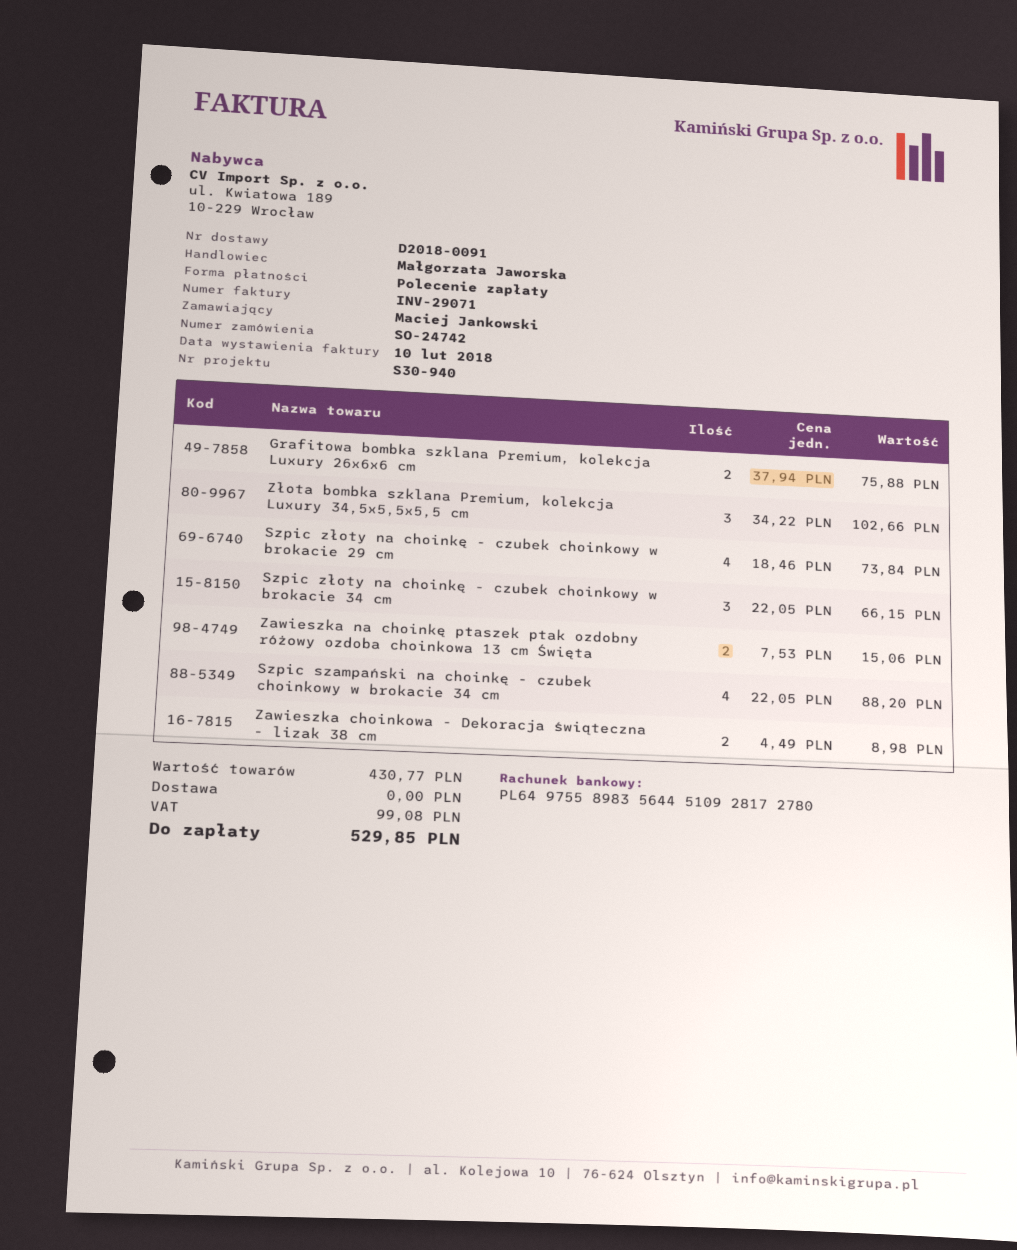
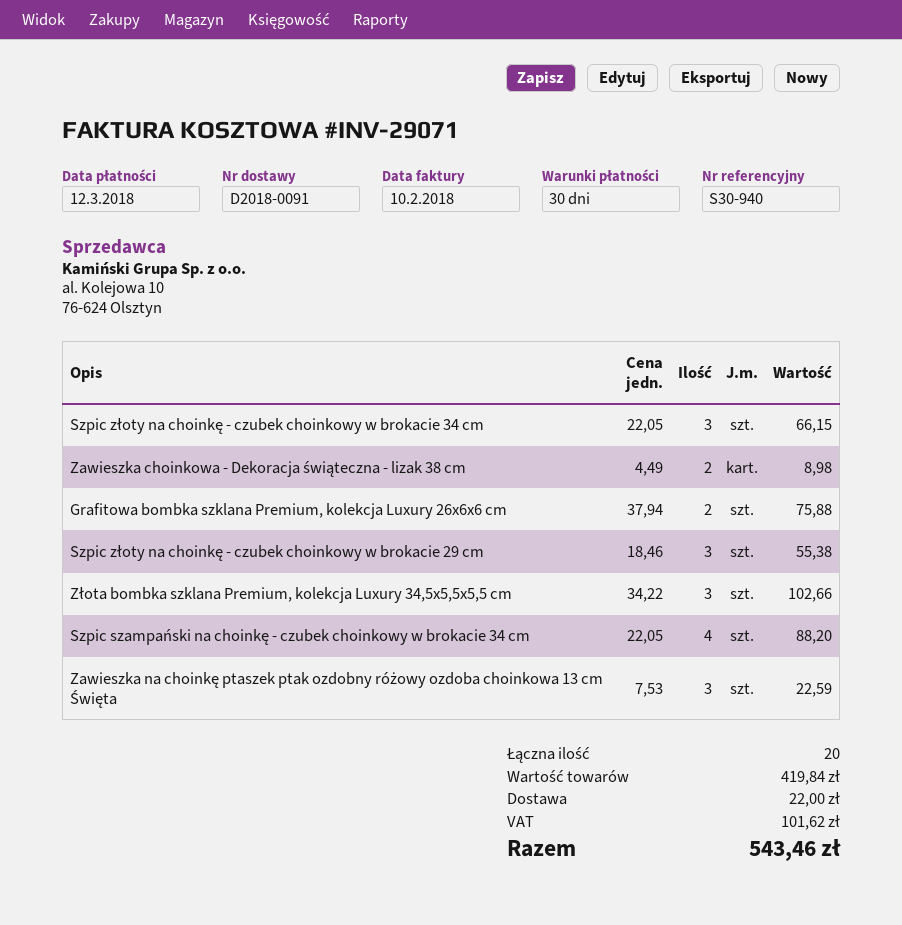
Szpic złoty na choinkę - czubek choinkowy w brokacie 29 cm: 4 x 18.46 = 73.84 -> 3 x 18.46 = 55.38
Zawieszka na choinkę ptaszek ptak ozdobny różowy ozdoba choinkowa 13 cm Święta: 2 x 7.53 = 15.06 -> 3 x 7.53 = 22.59
subtotal: 430.77 -> 419.84
shipping: 0.00 -> 22.00
tax: 99.08 -> 101.62
total: 529.85 -> 543.46

